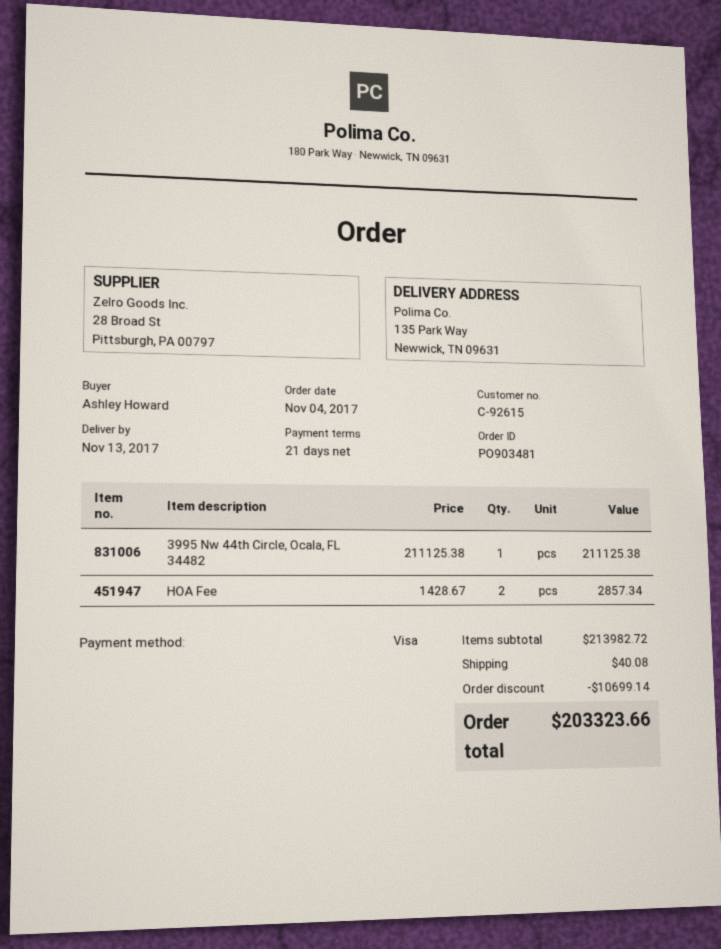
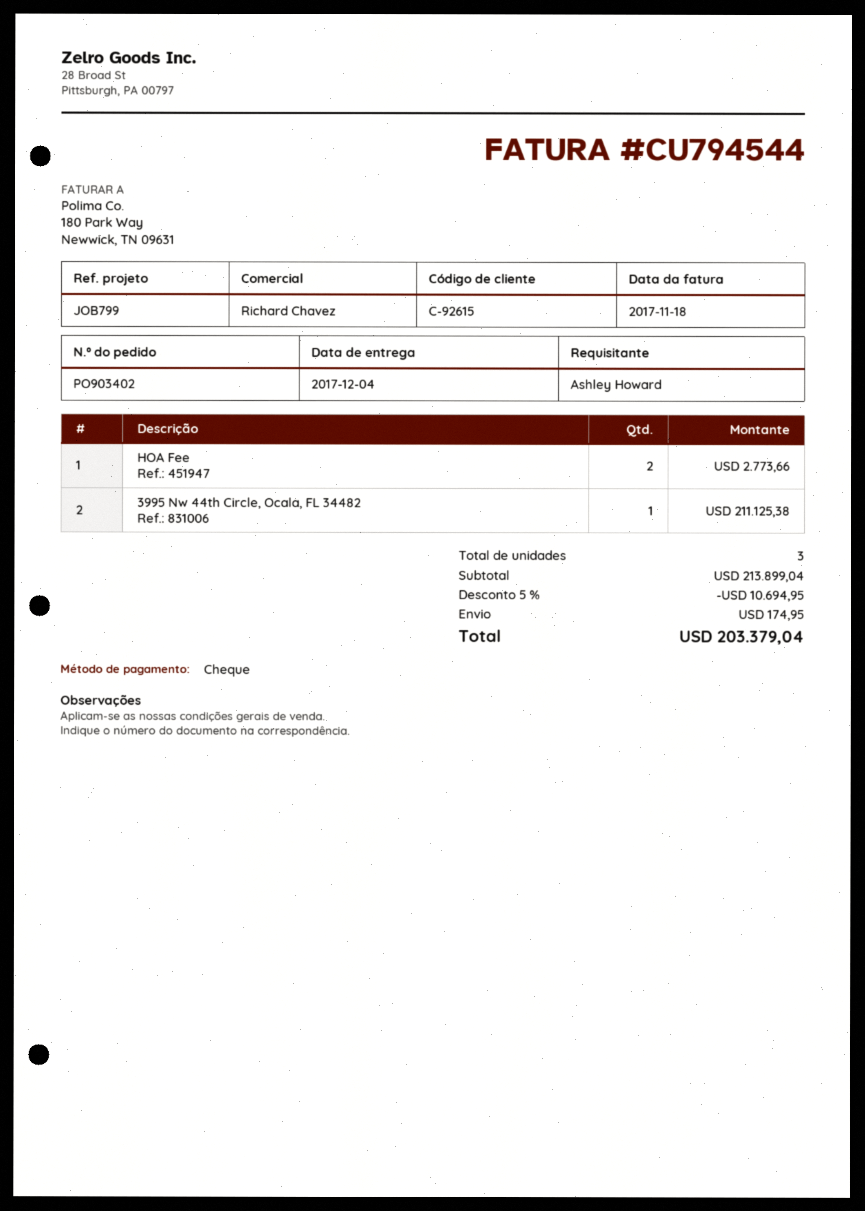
order number: PO903481 -> PO903402
delivery date: 2017-11-13 -> 2017-12-04
payment method: Visa -> cheque
HOA Fee: 2 for 2857.34 -> 2 for 2773.66
subtotal: 213982.72 -> 213899.04
discount: 10699.14 -> 10694.95
shipping: 40.08 -> 174.95
total: 203323.66 -> 203379.04

